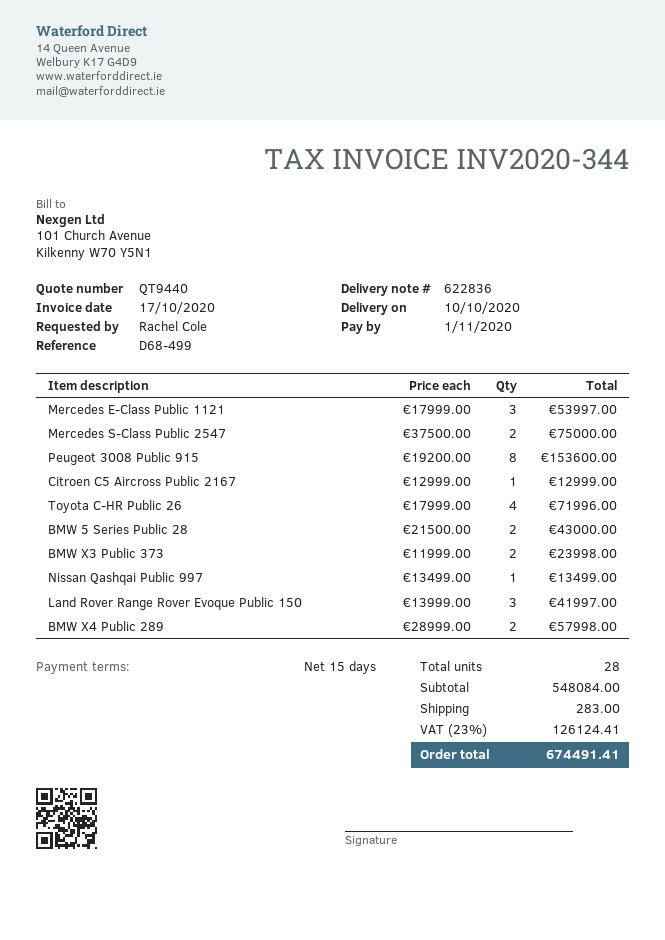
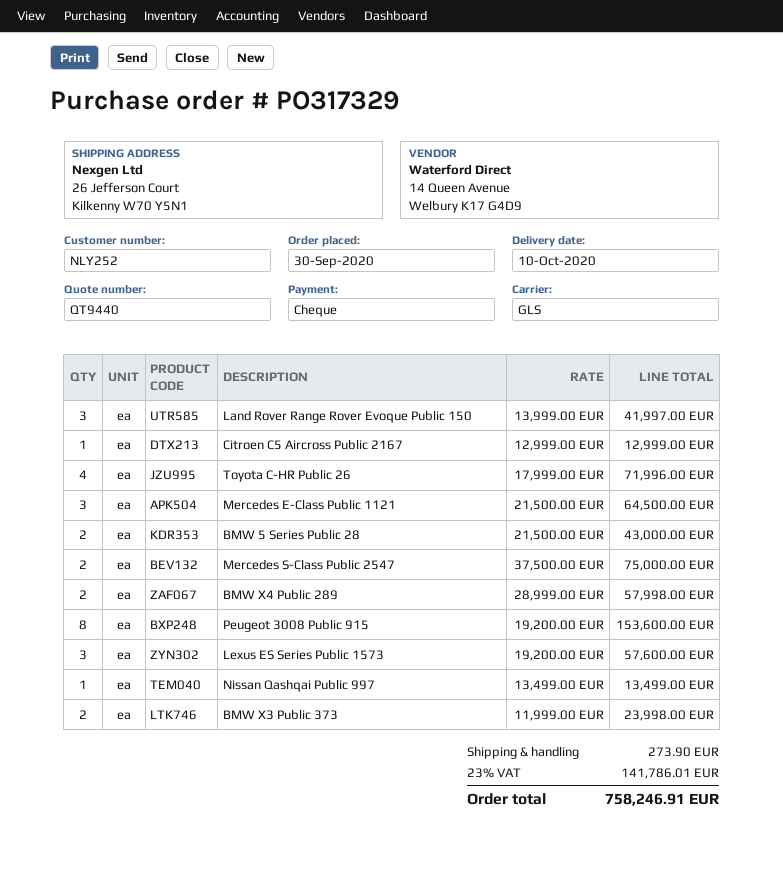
Mercedes E-Class Public 1121: 3 x 17999.00 = 53997.00 -> 3 x 21500.00 = 64500.00
Lexus ES Series Public 1573: none -> 3 x 19200.00 = 57600.00
shipping: 283.00 -> 273.90
tax: 23% = 126124.41 -> 23% = 141786.01
total: 674491.41 -> 758246.91

